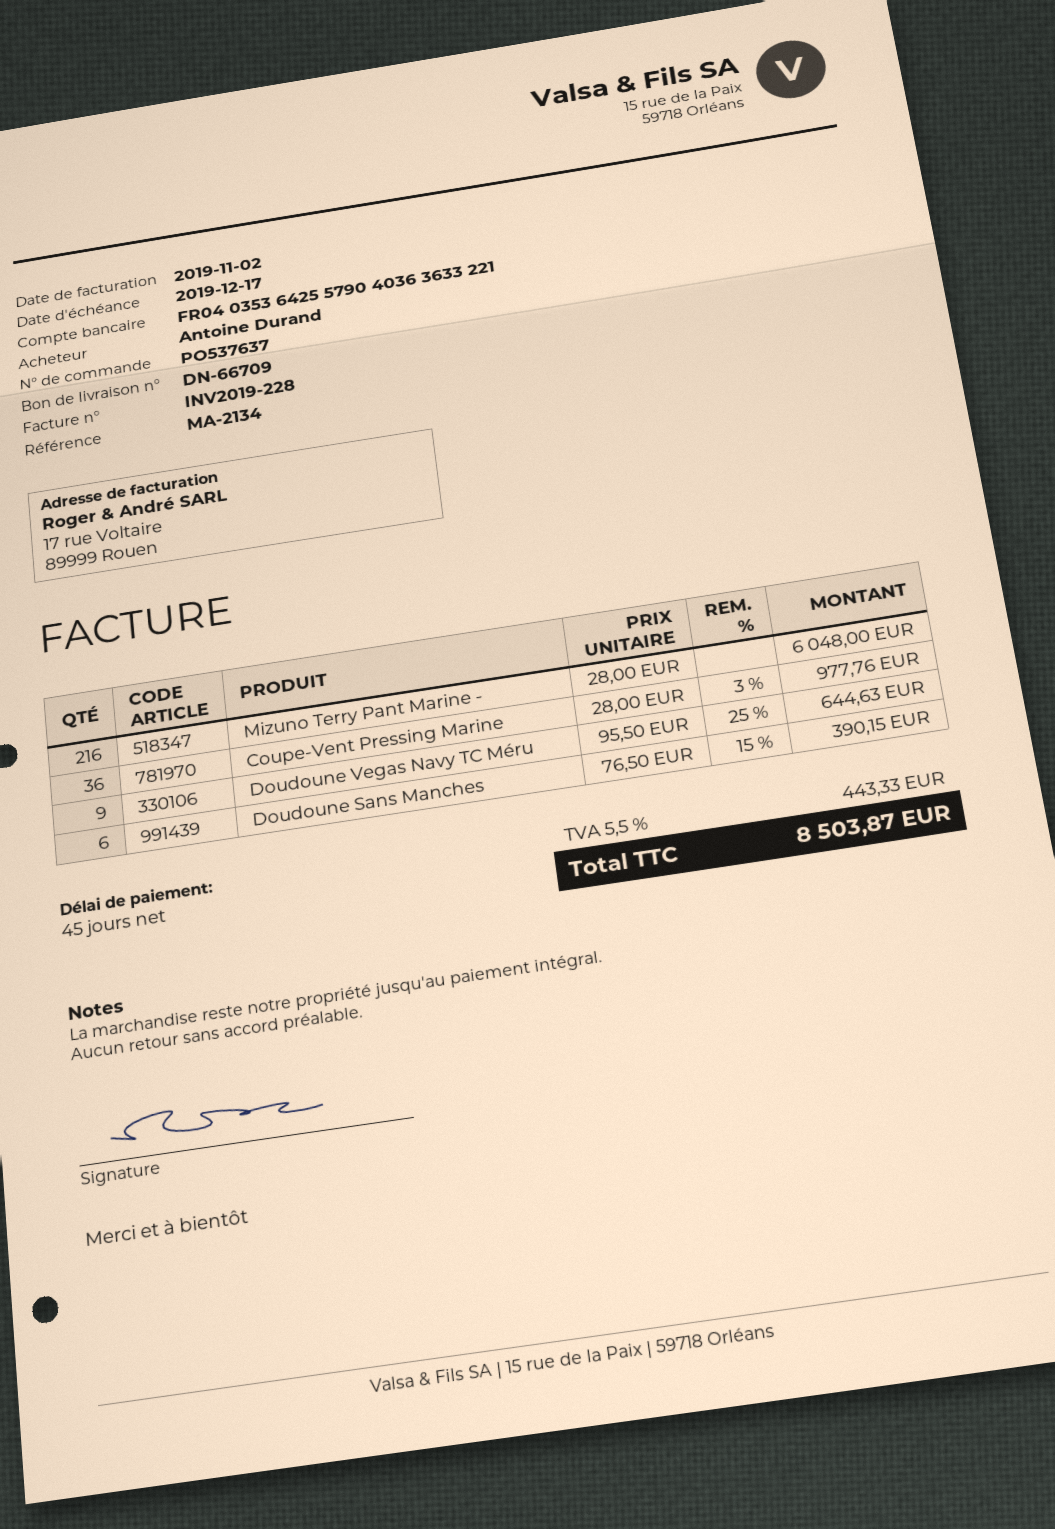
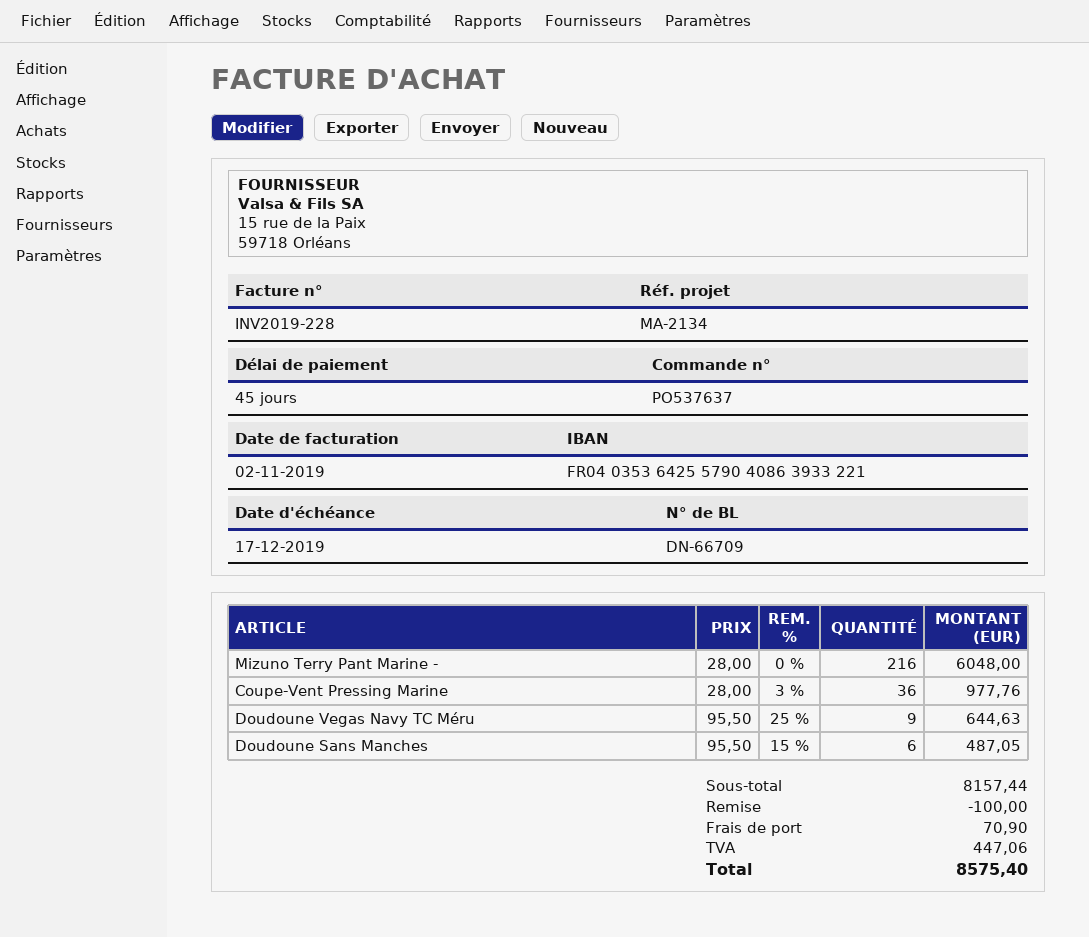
bank account: FR0403536425579040363633221 -> FR0403536425579040863933221
Doudoune Sans Manches: 6 x 76.50 - 15% = 390.15 -> 6 x 95.50 - 15% = 487.05
discount: none -> 100.00
shipping: none -> 70.90
tax: 443.33 -> 447.06
total: 8503.87 -> 8575.40

